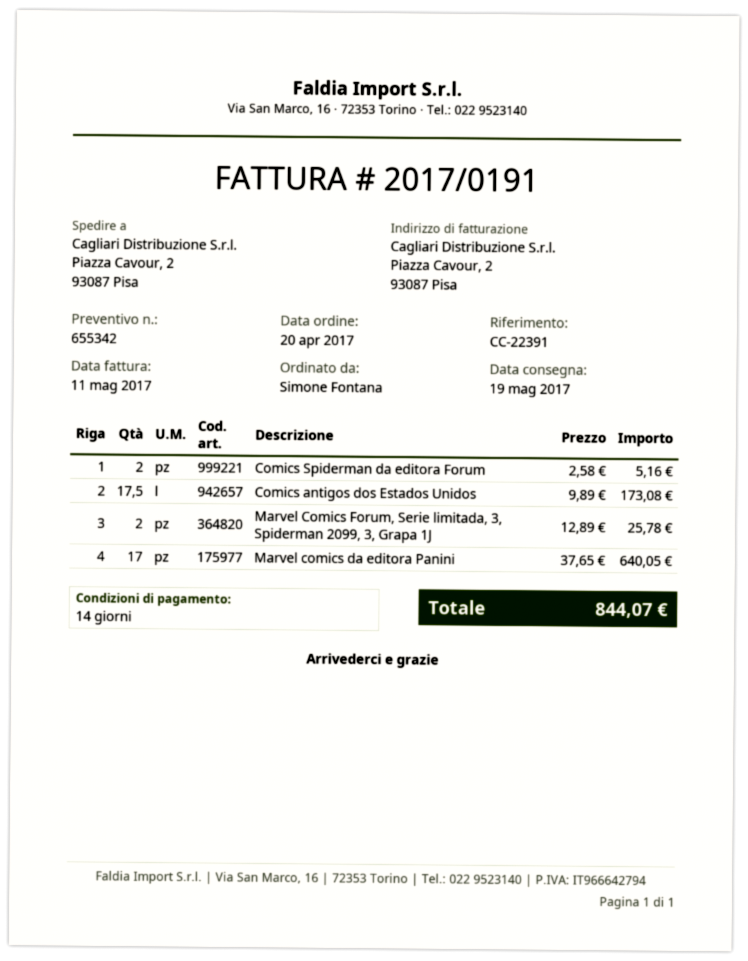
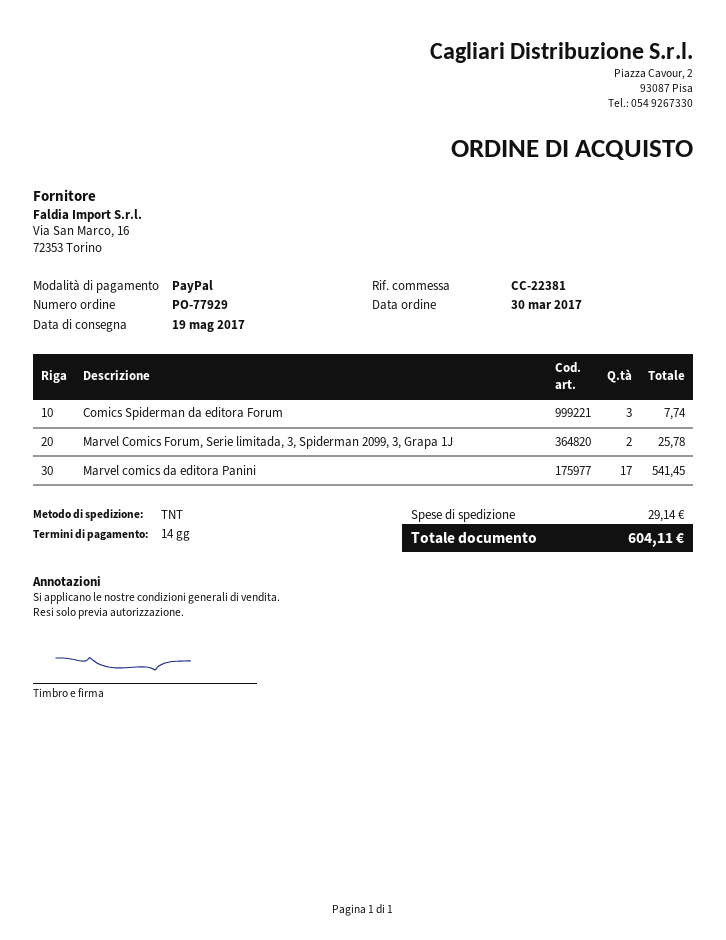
order date: 2017-04-20 -> 2017-03-30
reference: CC-22391 -> CC-22381
Comics Spiderman da editora Forum: 2 for 5.16 -> 3 for 7.74
Comics antigos dos Estados Unidos: 17.5 for 173.08 -> none
Marvel comics da editora Panini: 17 for 640.05 -> 17 for 541.45
shipping: none -> 29.14
total: 844.07 -> 604.11

